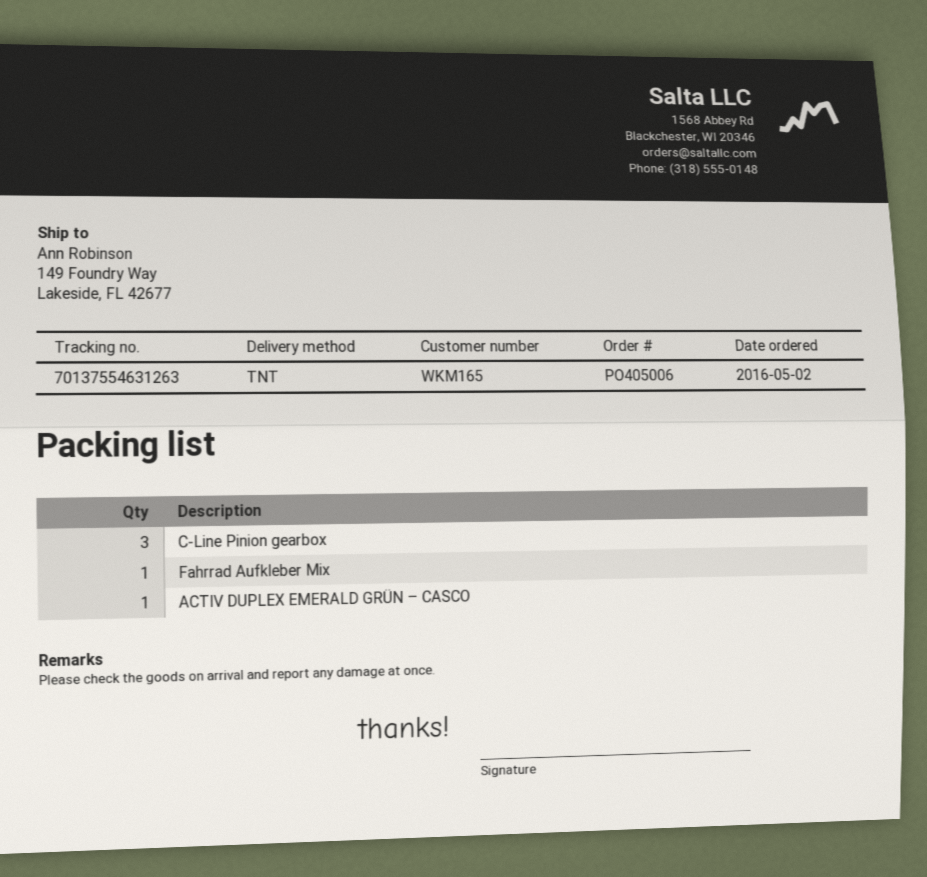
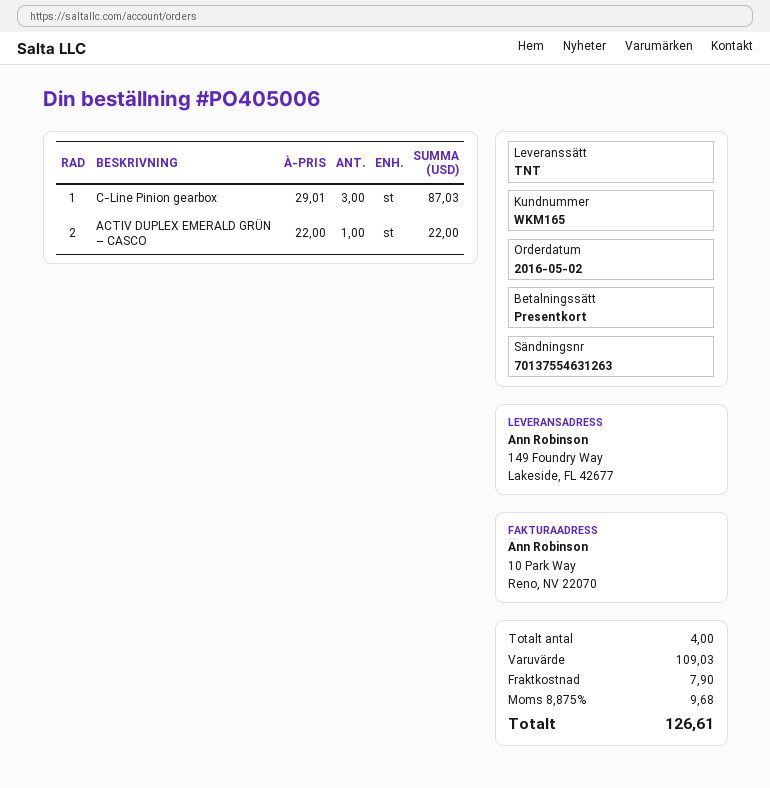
Fahrrad Aufkleber Mix: 1 -> none

